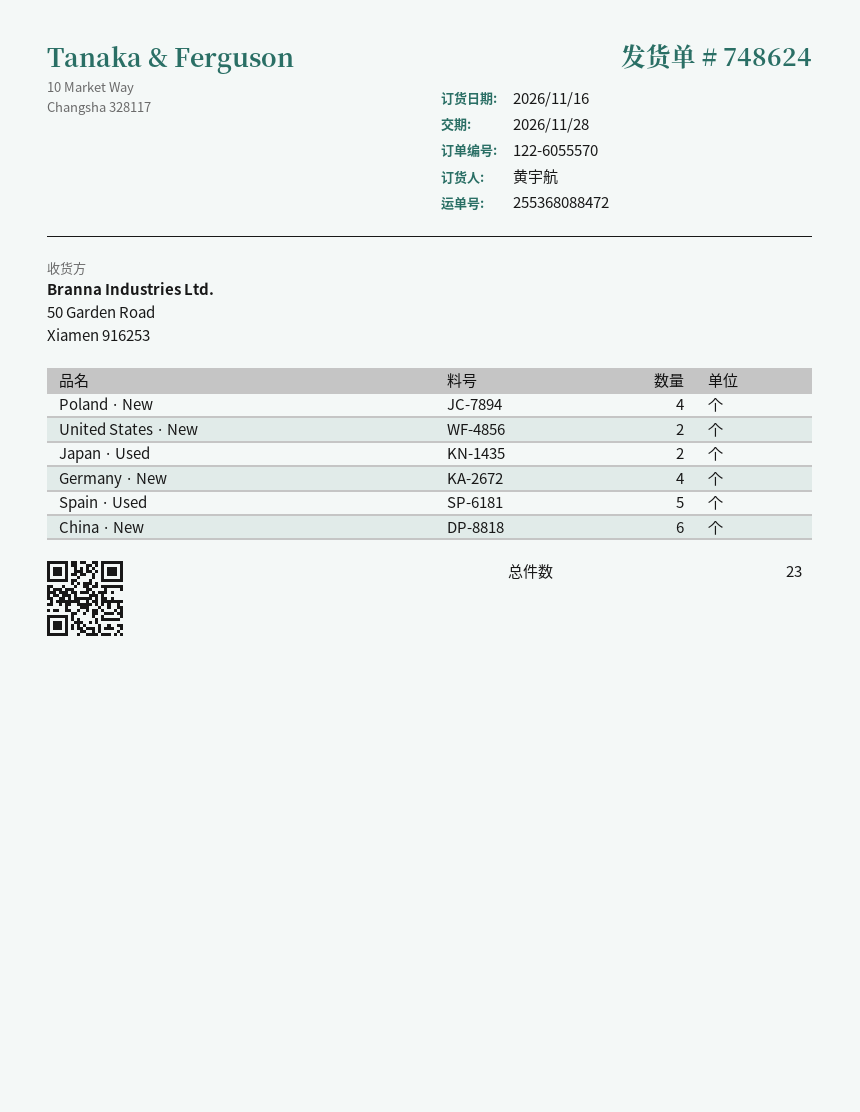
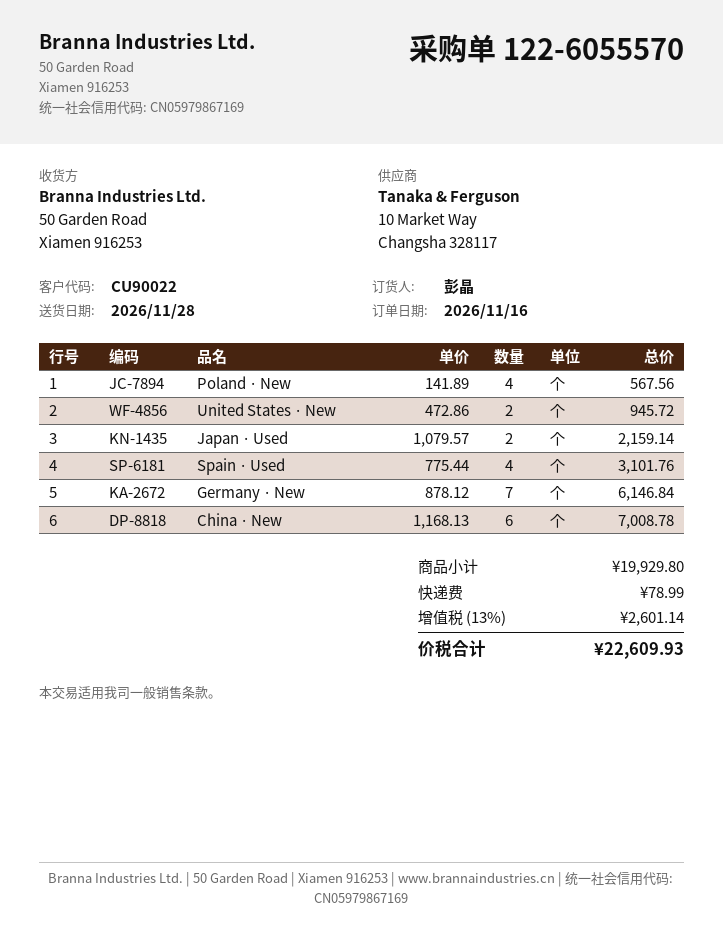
ordered by: 黄宇航 -> 彭晶
Germany · New: 4 -> 7
Spain · Used: 5 -> 4

